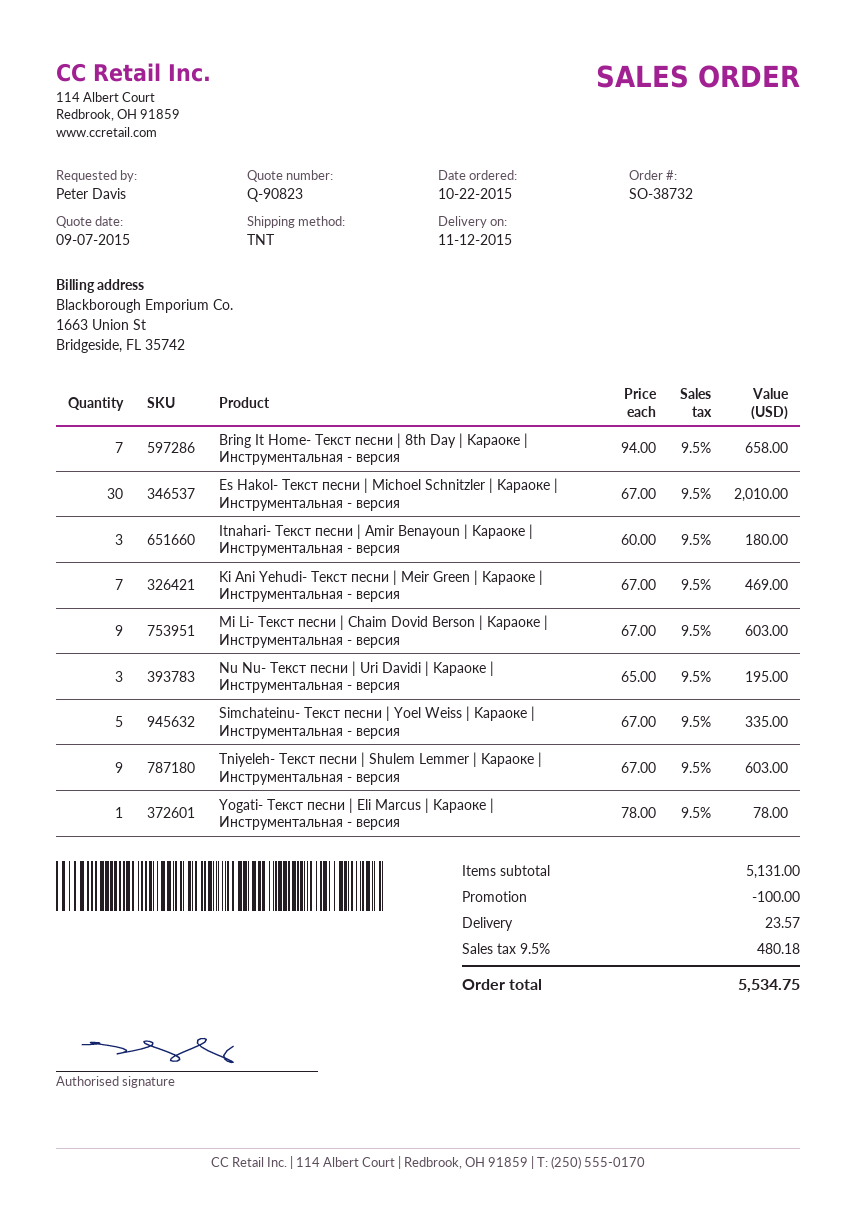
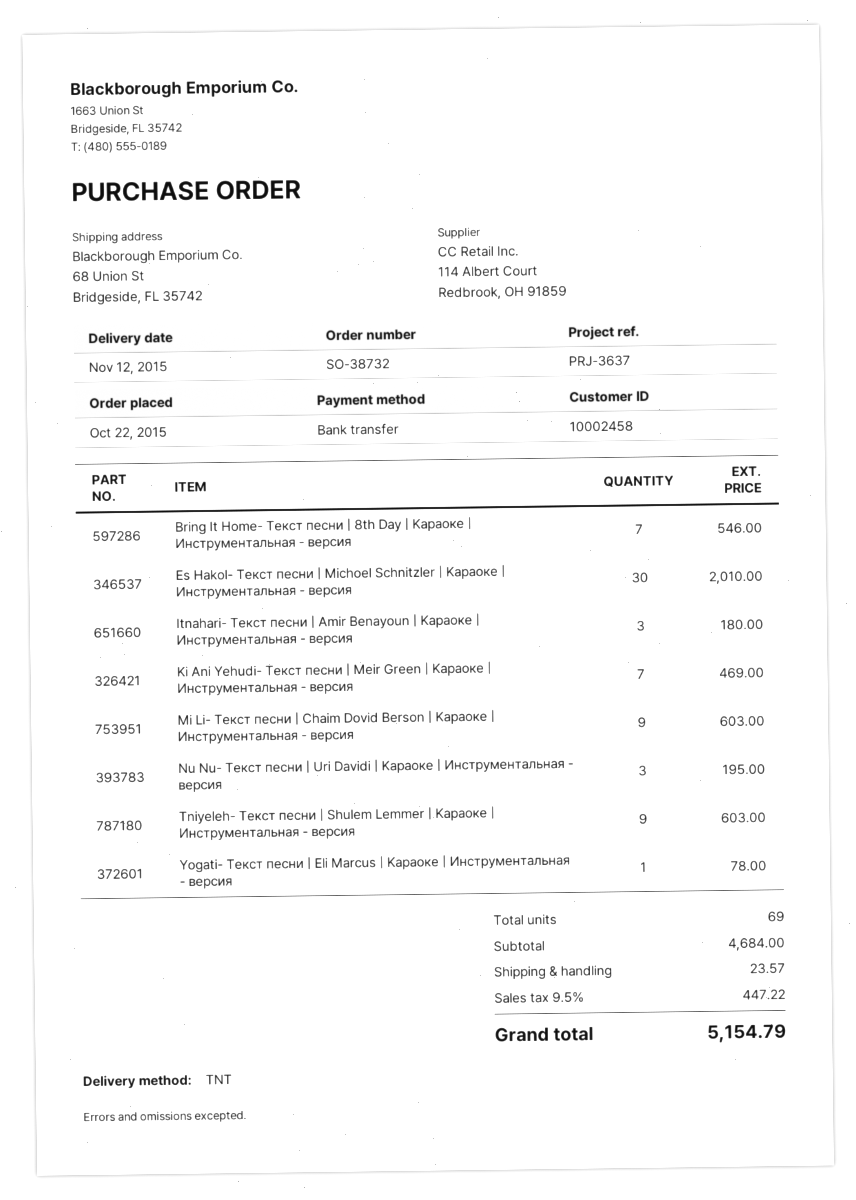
Bring It Home- Текст песни | 8th Day | Kараоке | Инструментальная - версия: 7 for 658.00 -> 7 for 546.00
Simchateinu- Текст песни | Yoel Weiss | Kараоке | Инструментальная - версия: 5 for 335.00 -> none
subtotal: 5131.00 -> 4684.00
discount: 100.00 -> none
tax: 9.5% = 480.18 -> 9.5% = 447.22
total: 5534.75 -> 5154.79

